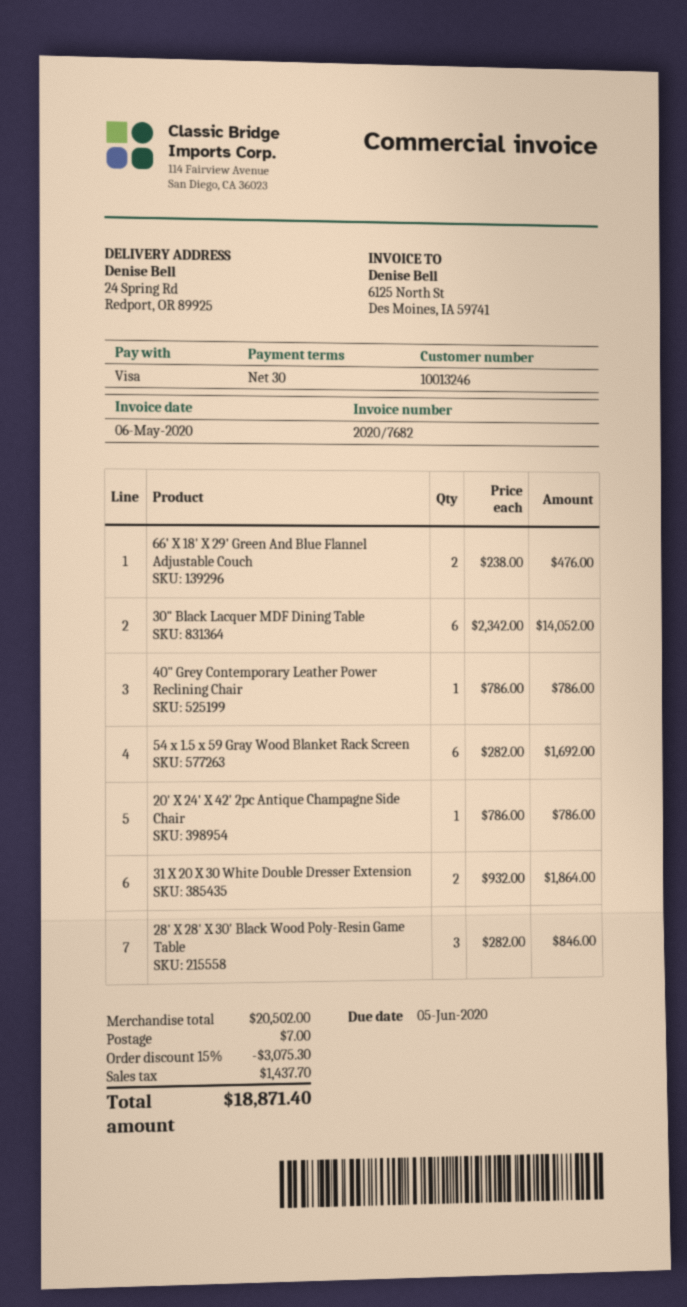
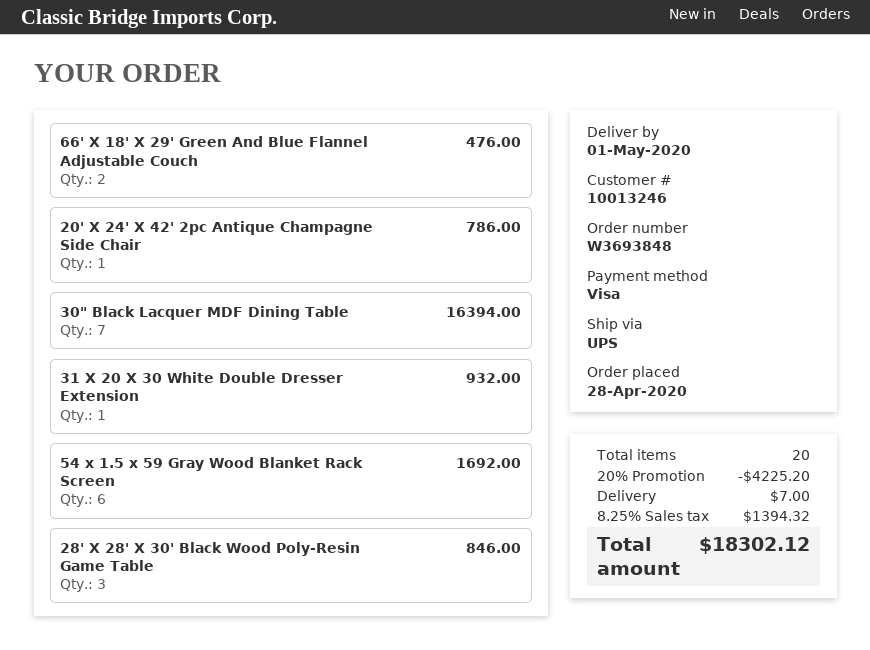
30" Black Lacquer MDF Dining Table: 6 for 14052.00 -> 7 for 16394.00
40" Grey Contemporary Leather Power Reclining Chair: 1 for 786.00 -> none
31 X 20 X 30 White Double Dresser Extension: 2 for 1864.00 -> 1 for 932.00
discount: 15% = 3075.30 -> 20% = 4225.20
tax: 1437.70 -> 1394.32
total: 18871.40 -> 18302.12

